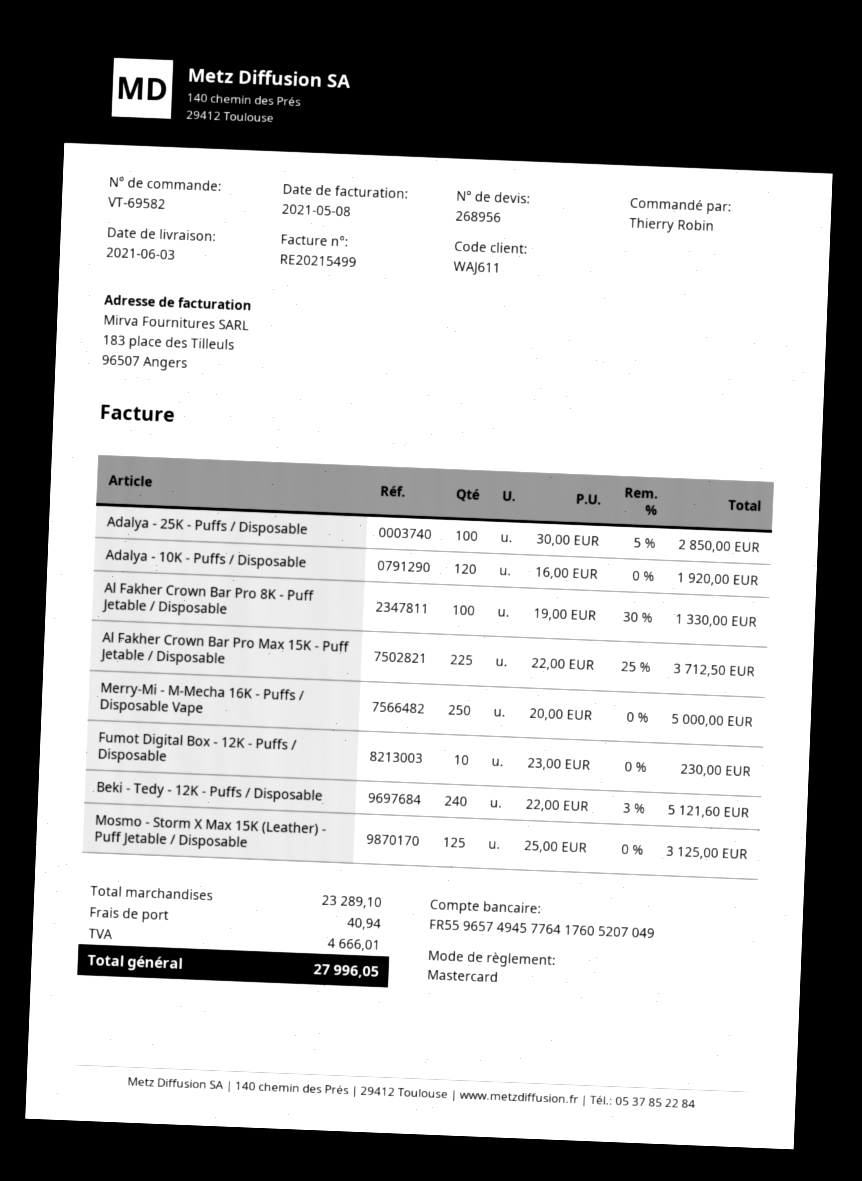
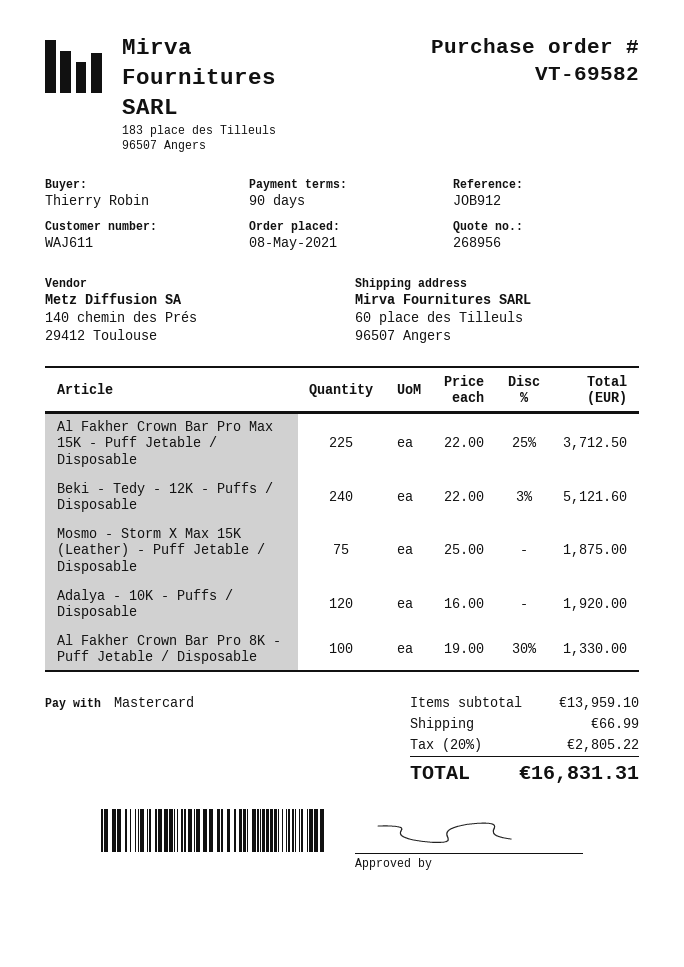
Adalya - 25K - Puffs / Disposable: 100 x 30.00 - 5% = 2850.00 -> none
Merry-Mi - M-Mecha 16K - Puffs / Disposable Vape: 250 x 20.00 = 5000.00 -> none
Fumot Digital Box - 12K - Puffs / Disposable: 10 x 23.00 = 230.00 -> none
Mosmo - Storm X Max 15K (Leather) - Puff Jetable / Disposable: 125 x 25.00 = 3125.00 -> 75 x 25.00 = 1875.00
subtotal: 23289.10 -> 13959.10
shipping: 40.94 -> 66.99
tax: 4666.01 -> 2805.22
total: 27996.05 -> 16831.31

